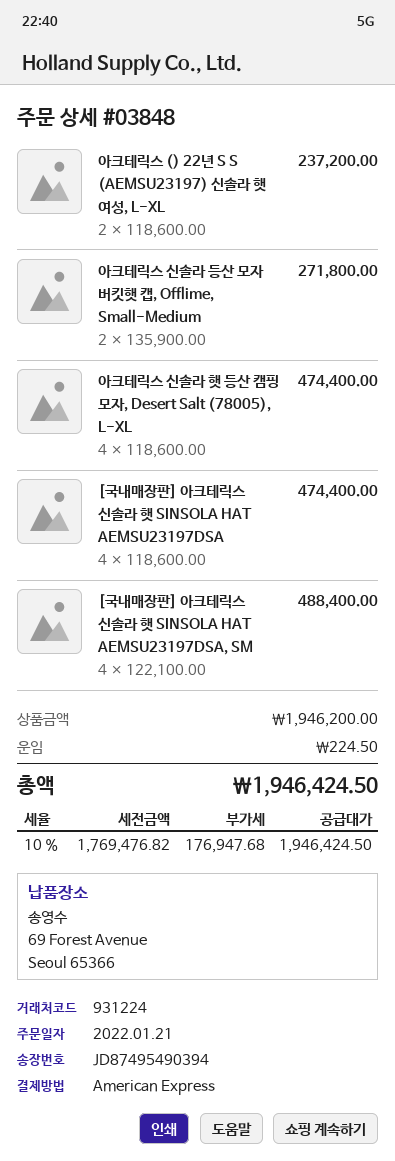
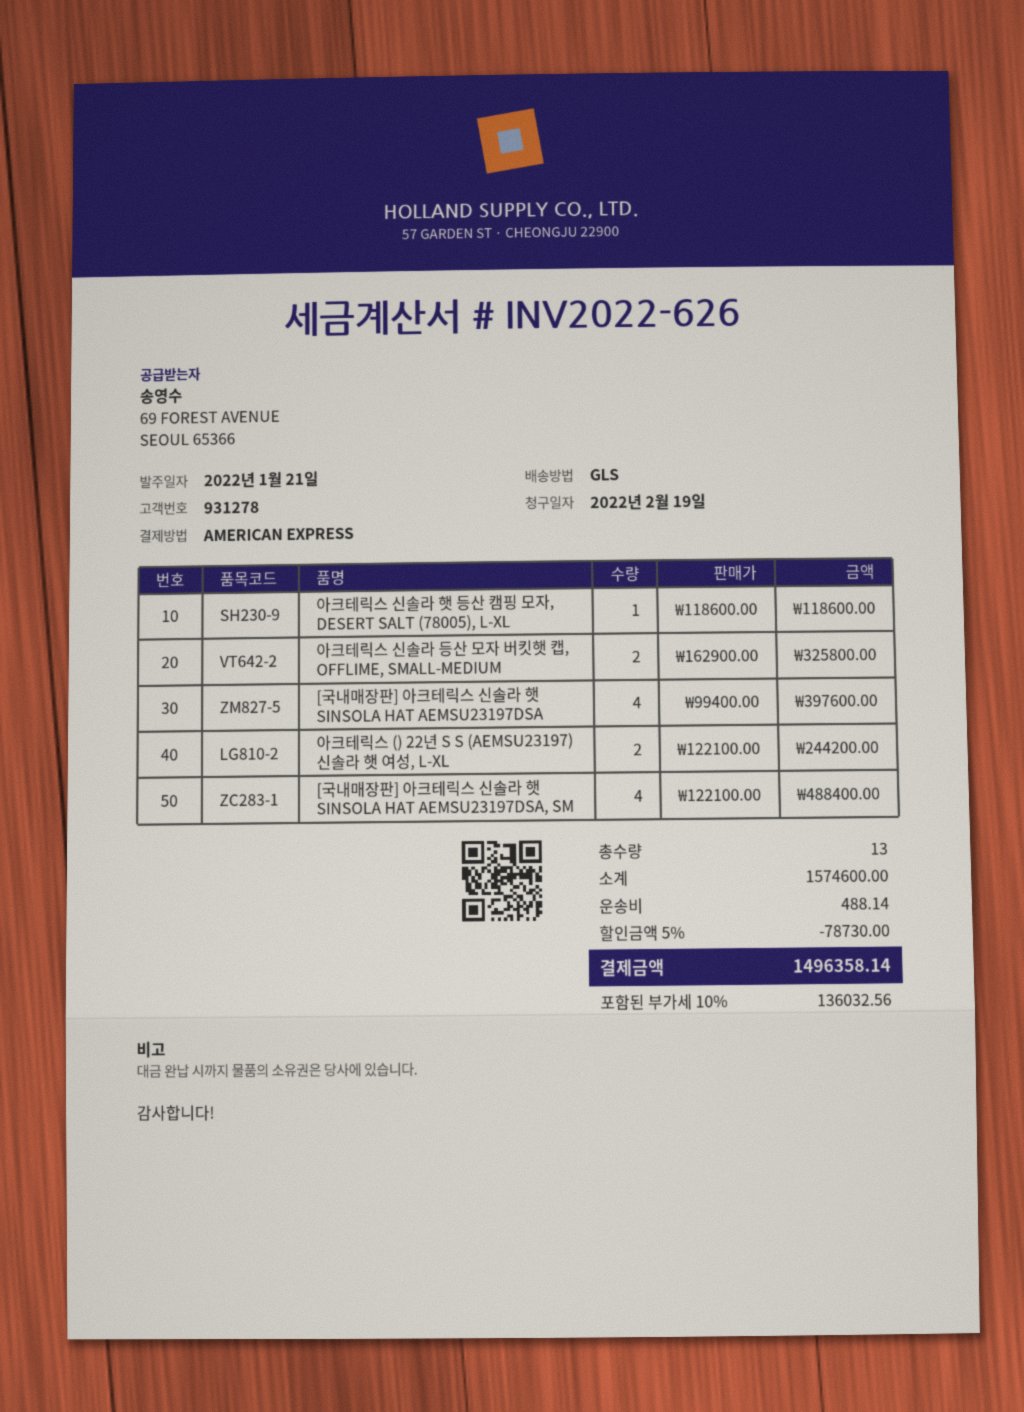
customer number: 931224 -> 931278
아크테릭스 () 22년 S S (AEMSU23197) 신솔라 햇 여성, L-XL: 2 x 118600.00 = 237200.00 -> 2 x 122100.00 = 244200.00
아크테릭스 신솔라 등산 모자 버킷햇 캡, Offlime, Small-Medium: 2 x 135900.00 = 271800.00 -> 2 x 162900.00 = 325800.00
아크테릭스 신솔라 햇 등산 캠핑 모자, Desert Salt (78005), L-XL: 4 x 118600.00 = 474400.00 -> 1 x 118600.00 = 118600.00
[국내매장판] 아크테릭스 신솔라 햇 SINSOLA HAT AEMSU23197DSA: 4 x 118600.00 = 474400.00 -> 4 x 99400.00 = 397600.00
subtotal: 1946200.00 -> 1574600.00
discount: none -> 5% = 78730.00
shipping: 224.50 -> 488.14
tax: 10% = 176947.68 -> 10% = 136032.56
total: 1946424.50 -> 1496358.14

